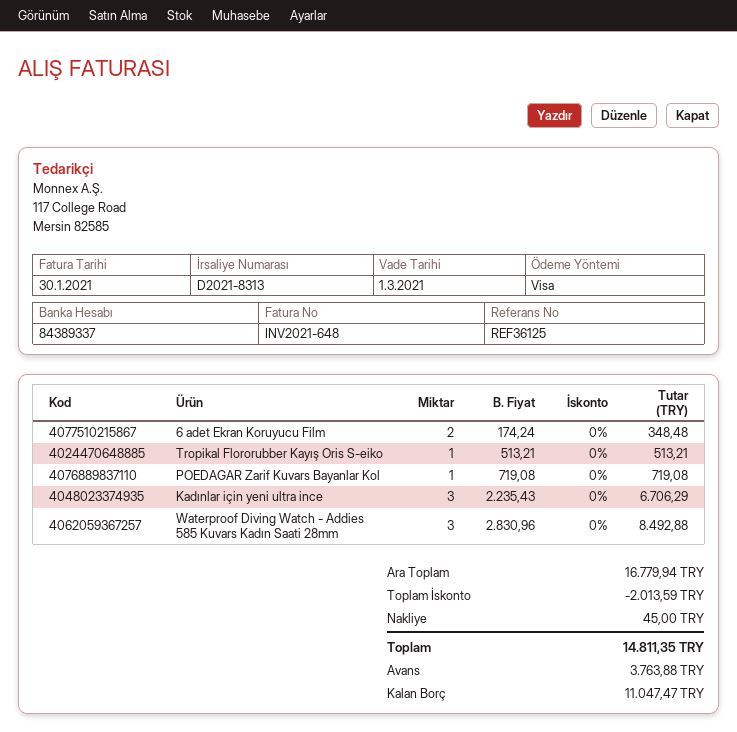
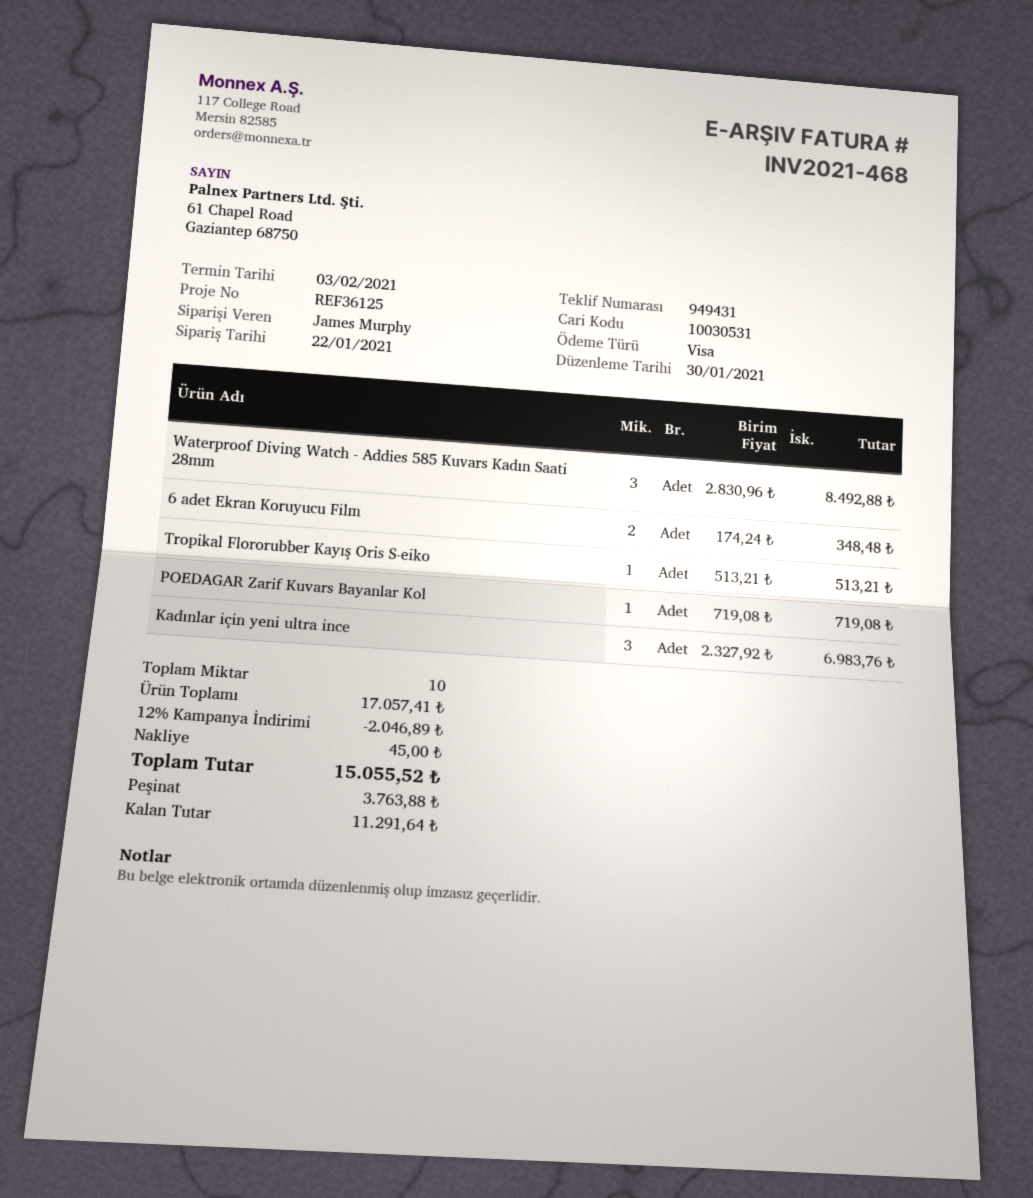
invoice number: INV2021-648 -> INV2021-468
Kadınlar için yeni ultra ince: 3 x 2235.43 = 6706.29 -> 3 x 2327.92 = 6983.76
subtotal: 16779.94 -> 17057.41
discount: 2013.59 -> 2046.89
total: 14811.35 -> 15055.52
balance: 11047.47 -> 11291.64

